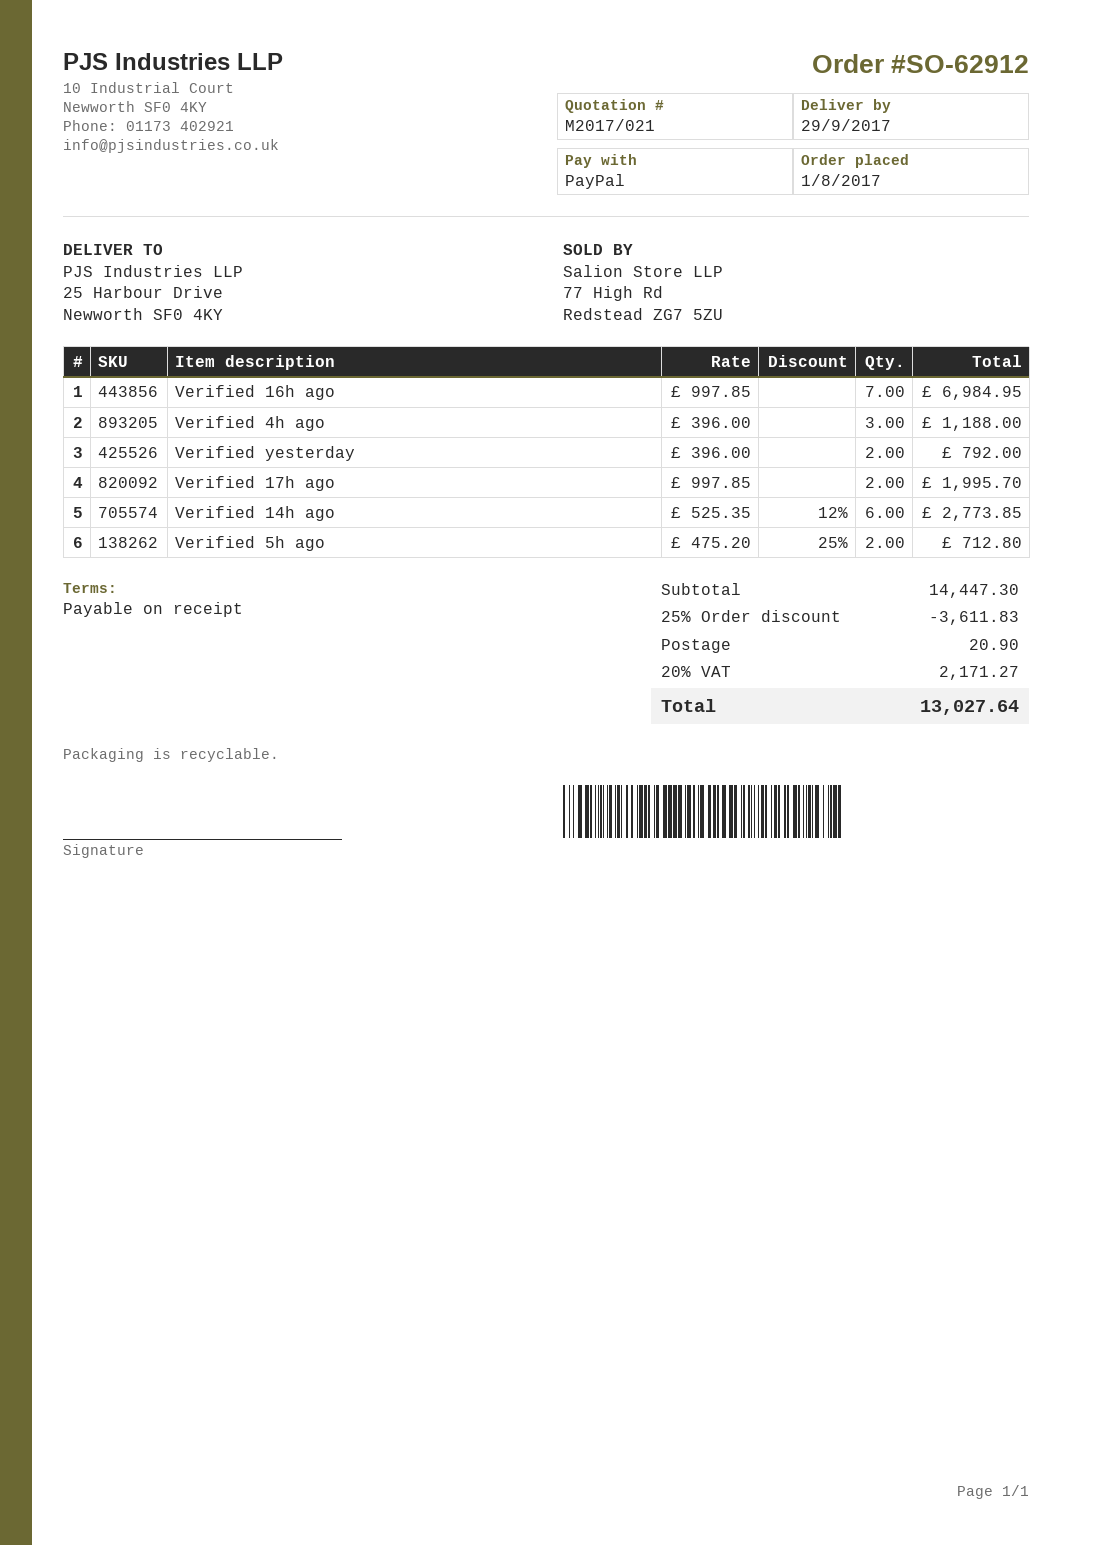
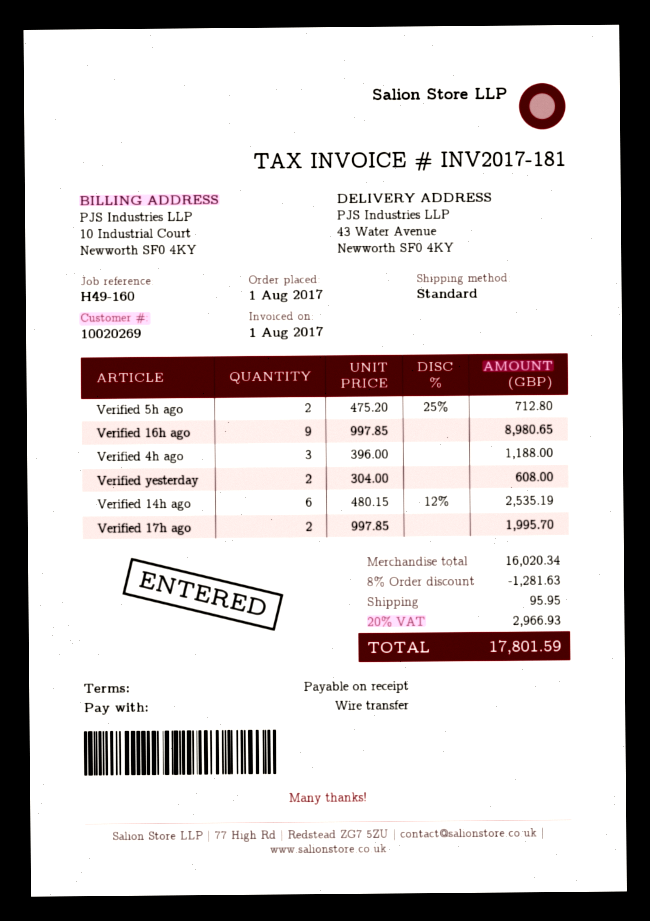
payment method: PayPal -> bank transfer
ship to: 25 Harbour Drive, Newworth SF0 4KY -> 43 Water Avenue, Newworth SF0 4KY
Verified 16h ago: 7 x 997.85 = 6984.95 -> 9 x 997.85 = 8980.65
Verified yesterday: 2 x 396.00 = 792.00 -> 2 x 304.00 = 608.00
Verified 14h ago: 6 x 525.35 - 12% = 2773.85 -> 6 x 480.15 - 12% = 2535.19
subtotal: 14447.30 -> 16020.34
discount: 25% = 3611.83 -> 8% = 1281.63
shipping: 20.90 -> 95.95
tax: 20% = 2171.27 -> 20% = 2966.93
total: 13027.64 -> 17801.59

